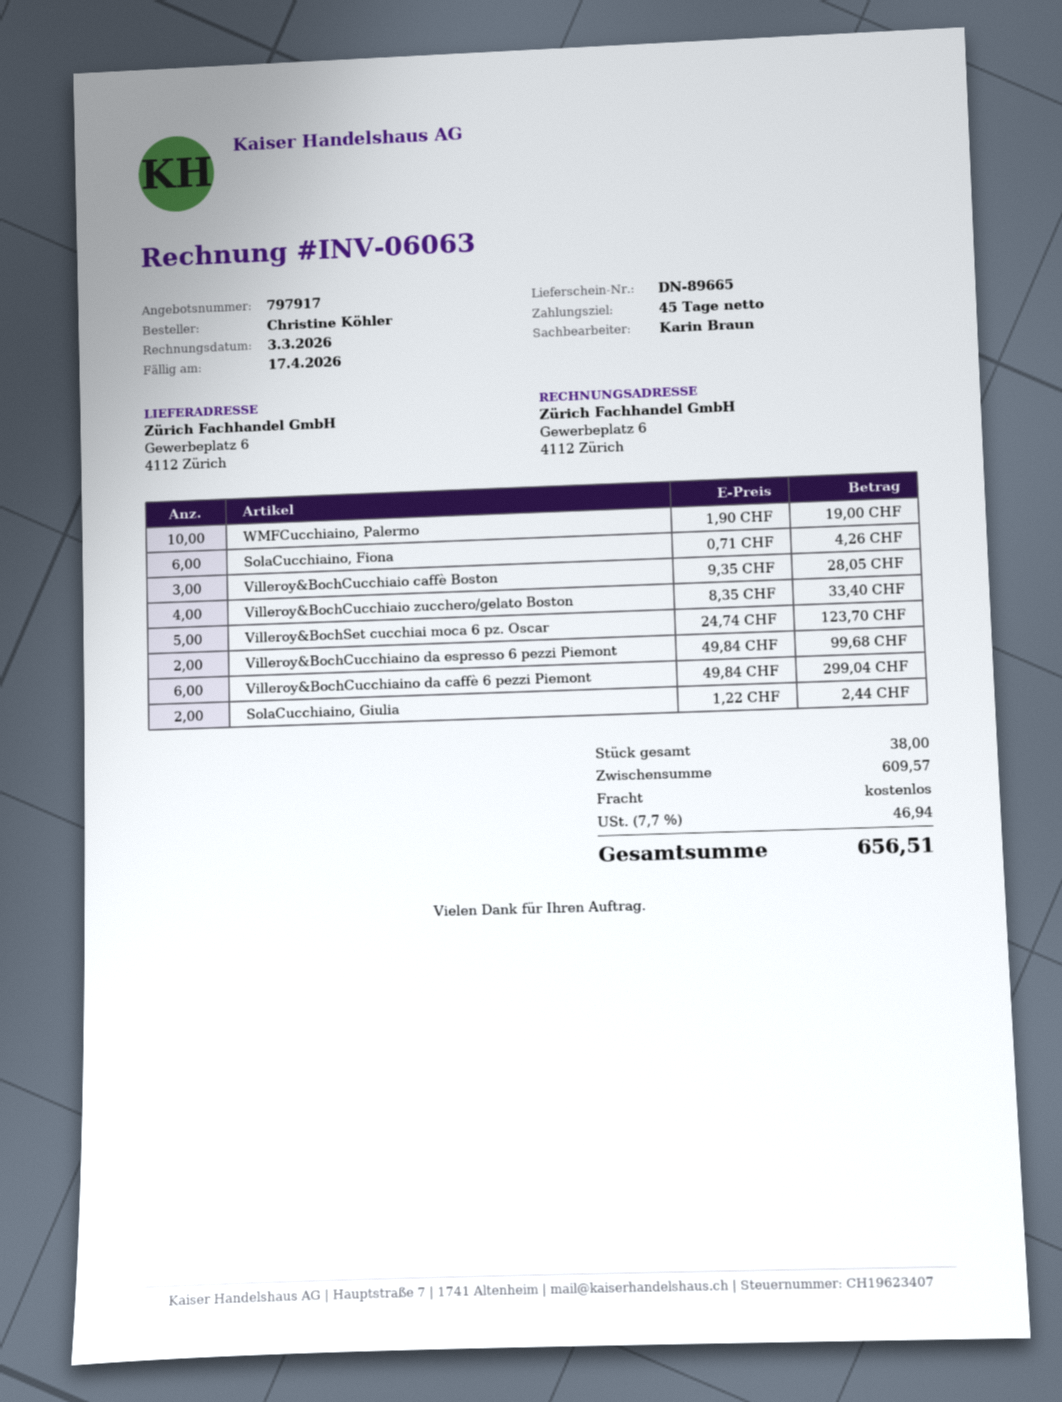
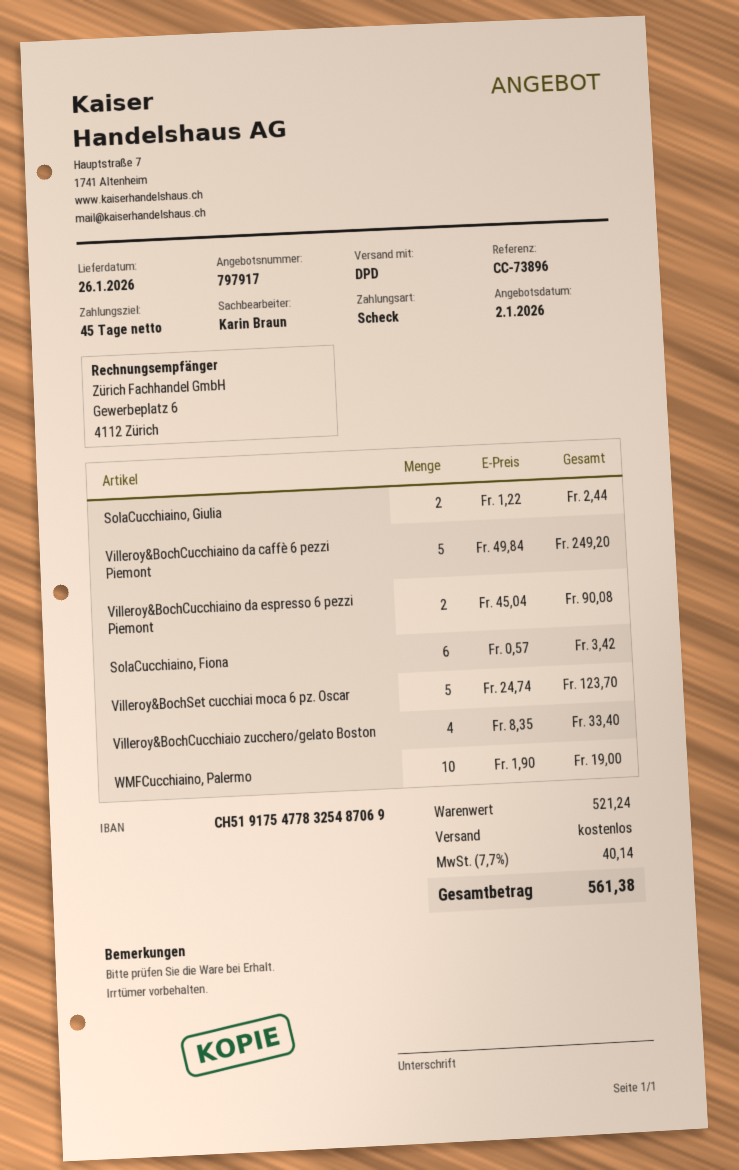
SolaCucchiaino, Fiona: 6 x 0.71 = 4.26 -> 6 x 0.57 = 3.42
Villeroy&BochCucchiaio caffè Boston: 3 x 9.35 = 28.05 -> none
Villeroy&BochCucchiaino da espresso 6 pezzi Piemont: 2 x 49.84 = 99.68 -> 2 x 45.04 = 90.08
Villeroy&BochCucchiaino da caffè 6 pezzi Piemont: 6 x 49.84 = 299.04 -> 5 x 49.84 = 249.20
subtotal: 609.57 -> 521.24
tax: 7.7% = 46.94 -> 7.7% = 40.14
total: 656.51 -> 561.38

